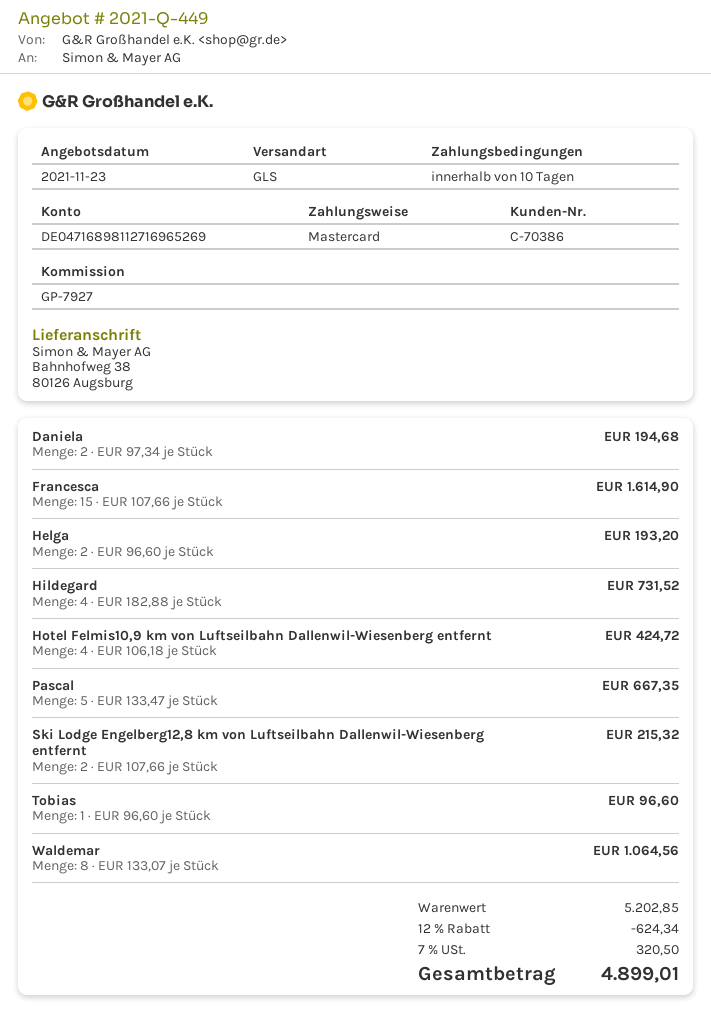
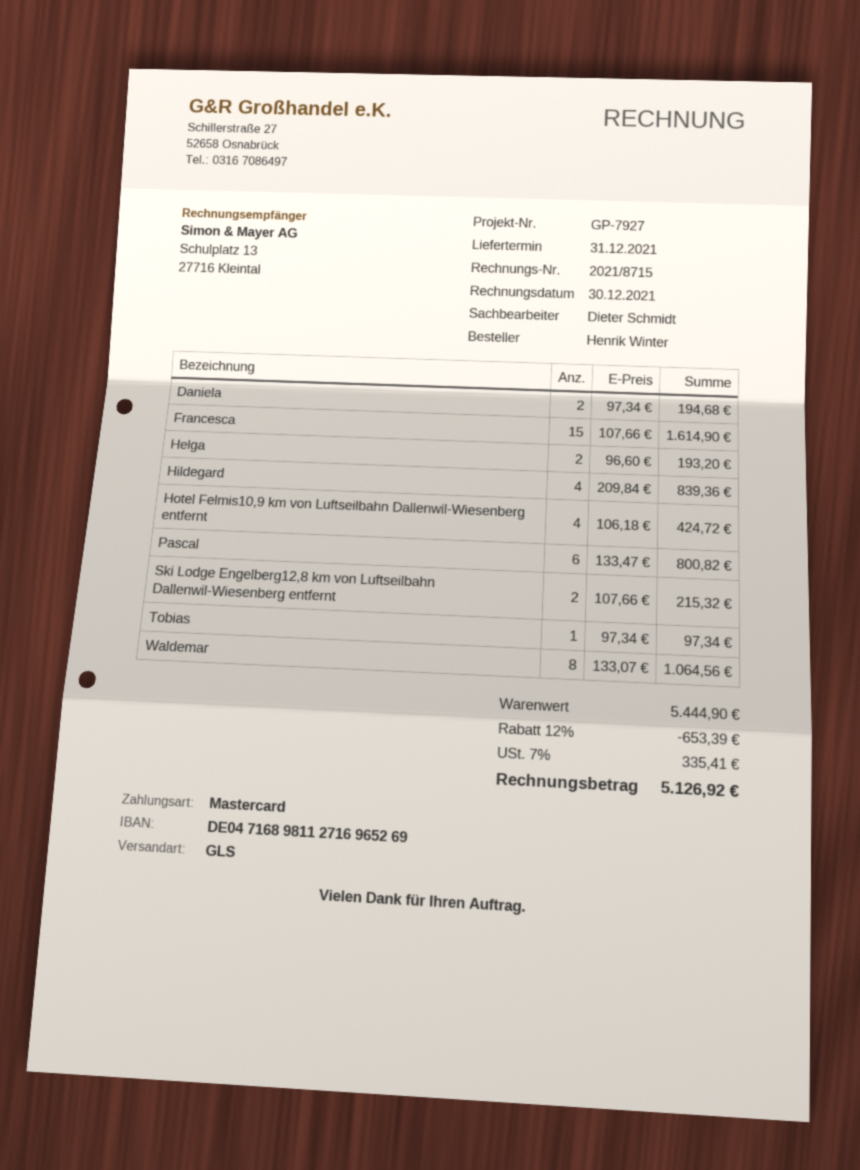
Hildegard: 4 x 182.88 = 731.52 -> 4 x 209.84 = 839.36
Pascal: 5 x 133.47 = 667.35 -> 6 x 133.47 = 800.82
Tobias: 1 x 96.60 = 96.60 -> 1 x 97.34 = 97.34
subtotal: 5202.85 -> 5444.90
discount: 12% = 624.34 -> 12% = 653.39
tax: 7% = 320.50 -> 7% = 335.41
total: 4899.01 -> 5126.92

